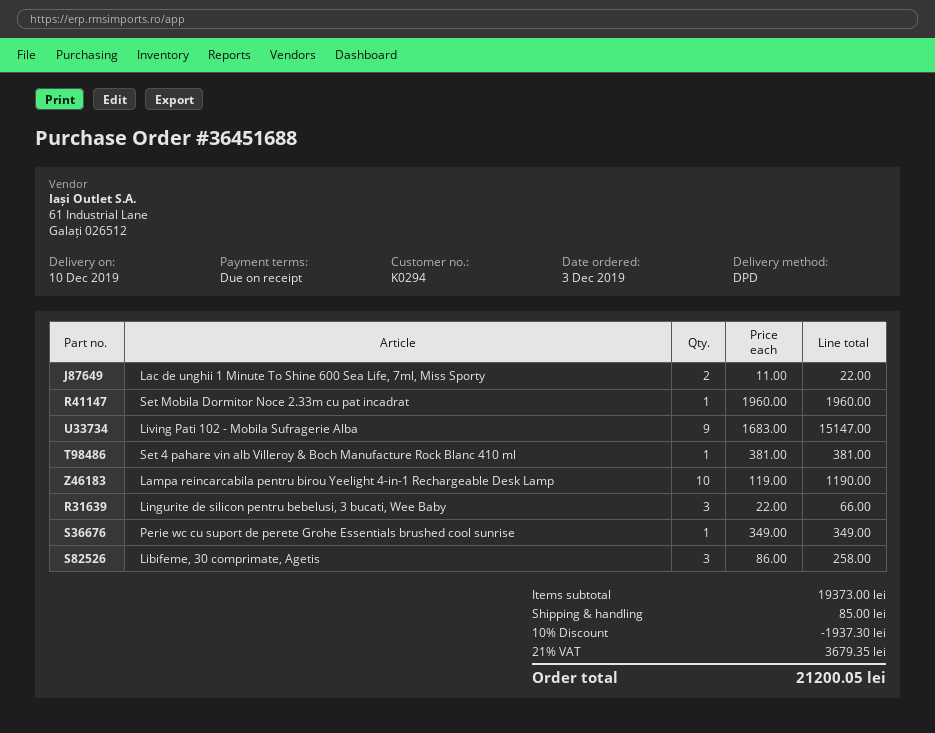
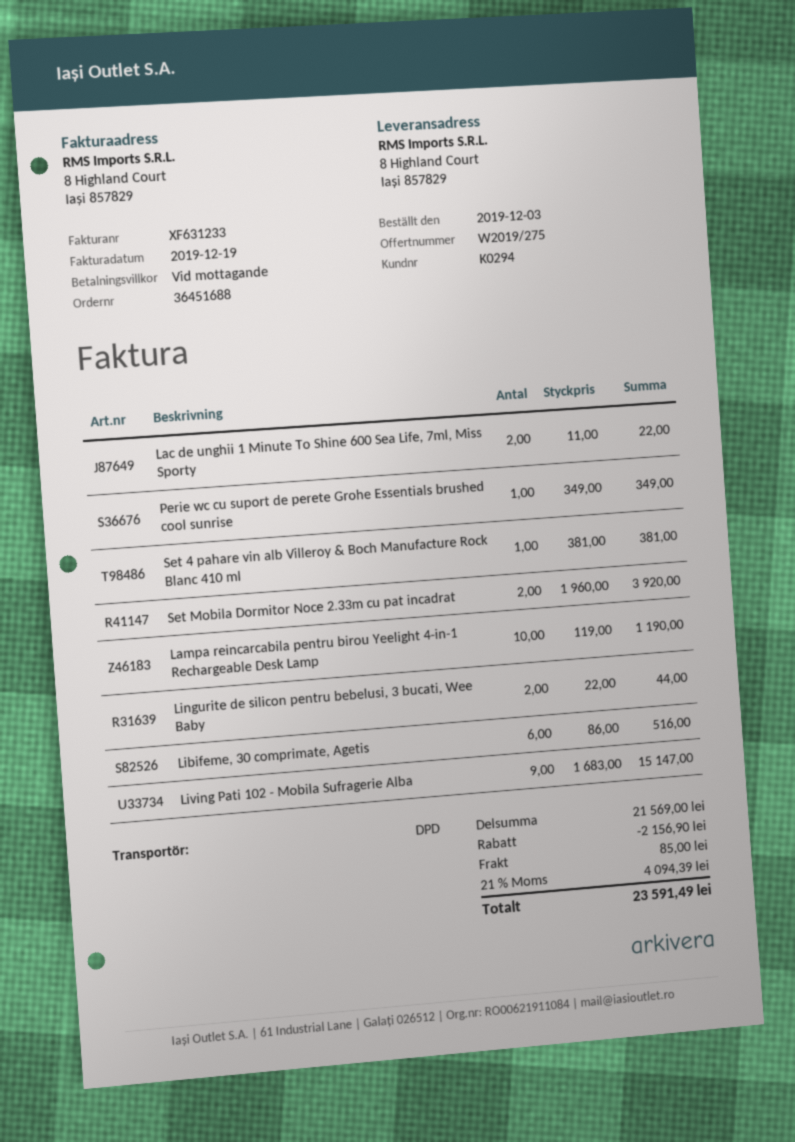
Set Mobila Dormitor Noce 2.33m cu pat incadrat: 1 x 1960.00 = 1960.00 -> 2 x 1960.00 = 3920.00
Lingurite de silicon pentru bebelusi, 3 bucati, Wee Baby: 3 x 22.00 = 66.00 -> 2 x 22.00 = 44.00
Libifeme, 30 comprimate, Agetis: 3 x 86.00 = 258.00 -> 6 x 86.00 = 516.00
subtotal: 19373.00 -> 21569.00
discount: 1937.30 -> 2156.90
tax: 21% = 3679.35 -> 21% = 4094.39
total: 21200.05 -> 23591.49

